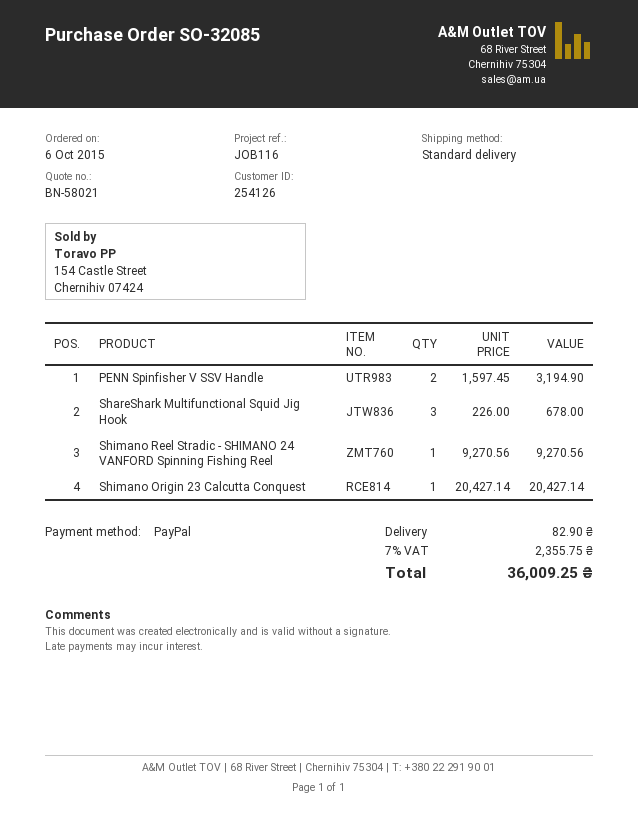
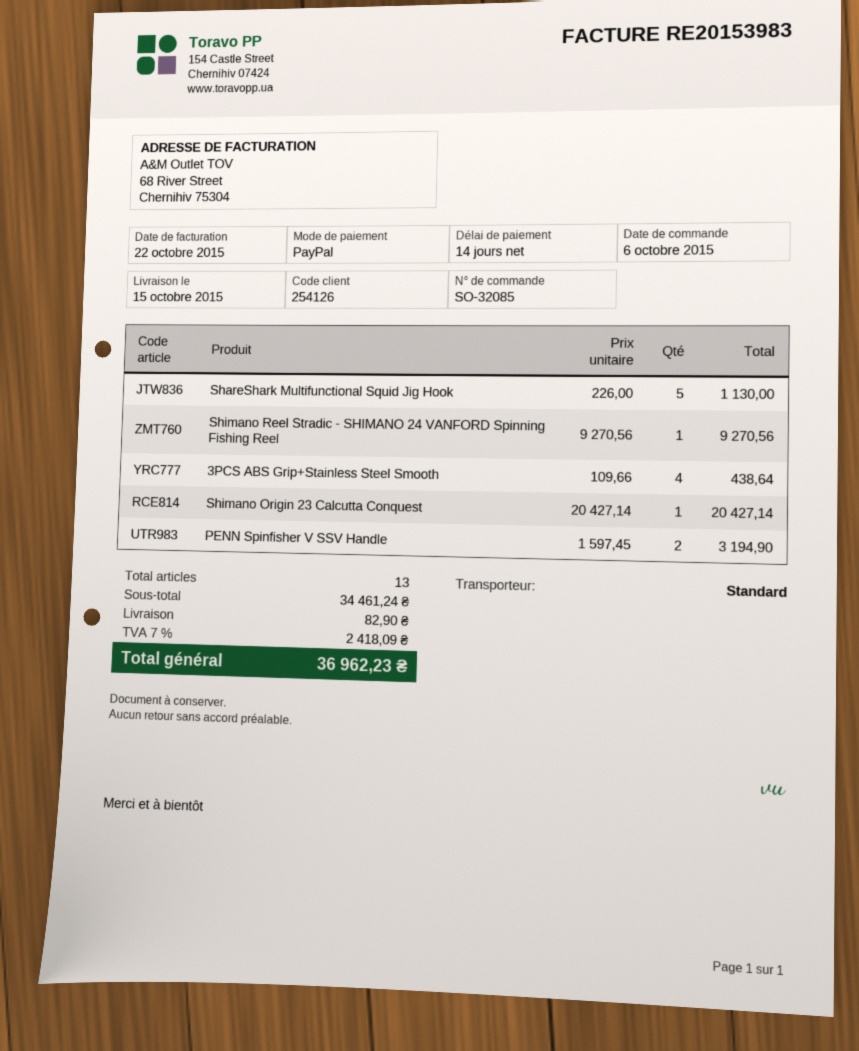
ShareShark Multifunctional Squid Jig Hook: 3 x 226.00 = 678.00 -> 5 x 226.00 = 1130.00
3PCS ABS Grip+Stainless Steel Smooth: none -> 4 x 109.66 = 438.64
tax: 7% = 2355.75 -> 7% = 2418.09
total: 36009.25 -> 36962.23

